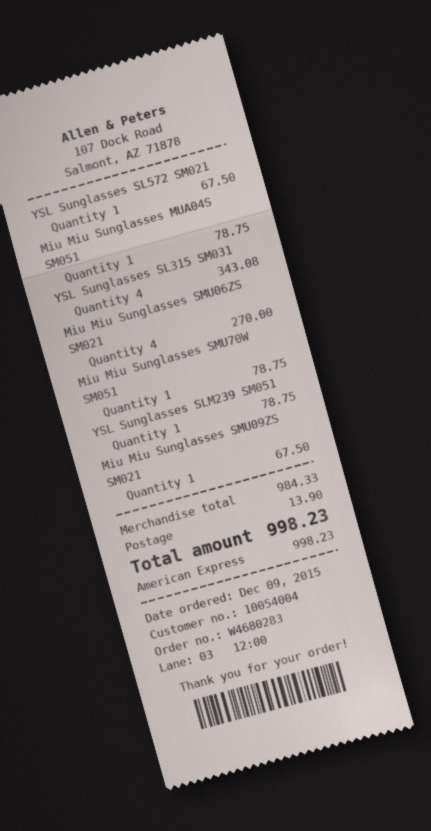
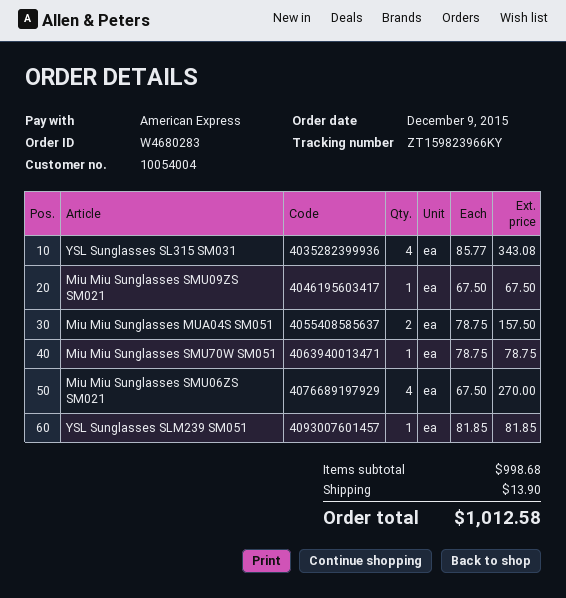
YSL Sunglasses SL572 SM021: 1 for 67.50 -> none
Miu Miu Sunglasses MUA04S SM051: 1 for 78.75 -> 2 for 157.50
YSL Sunglasses SLM239 SM051: 1 for 78.75 -> 1 for 81.85
subtotal: 984.33 -> 998.68
total: 998.23 -> 1012.58

